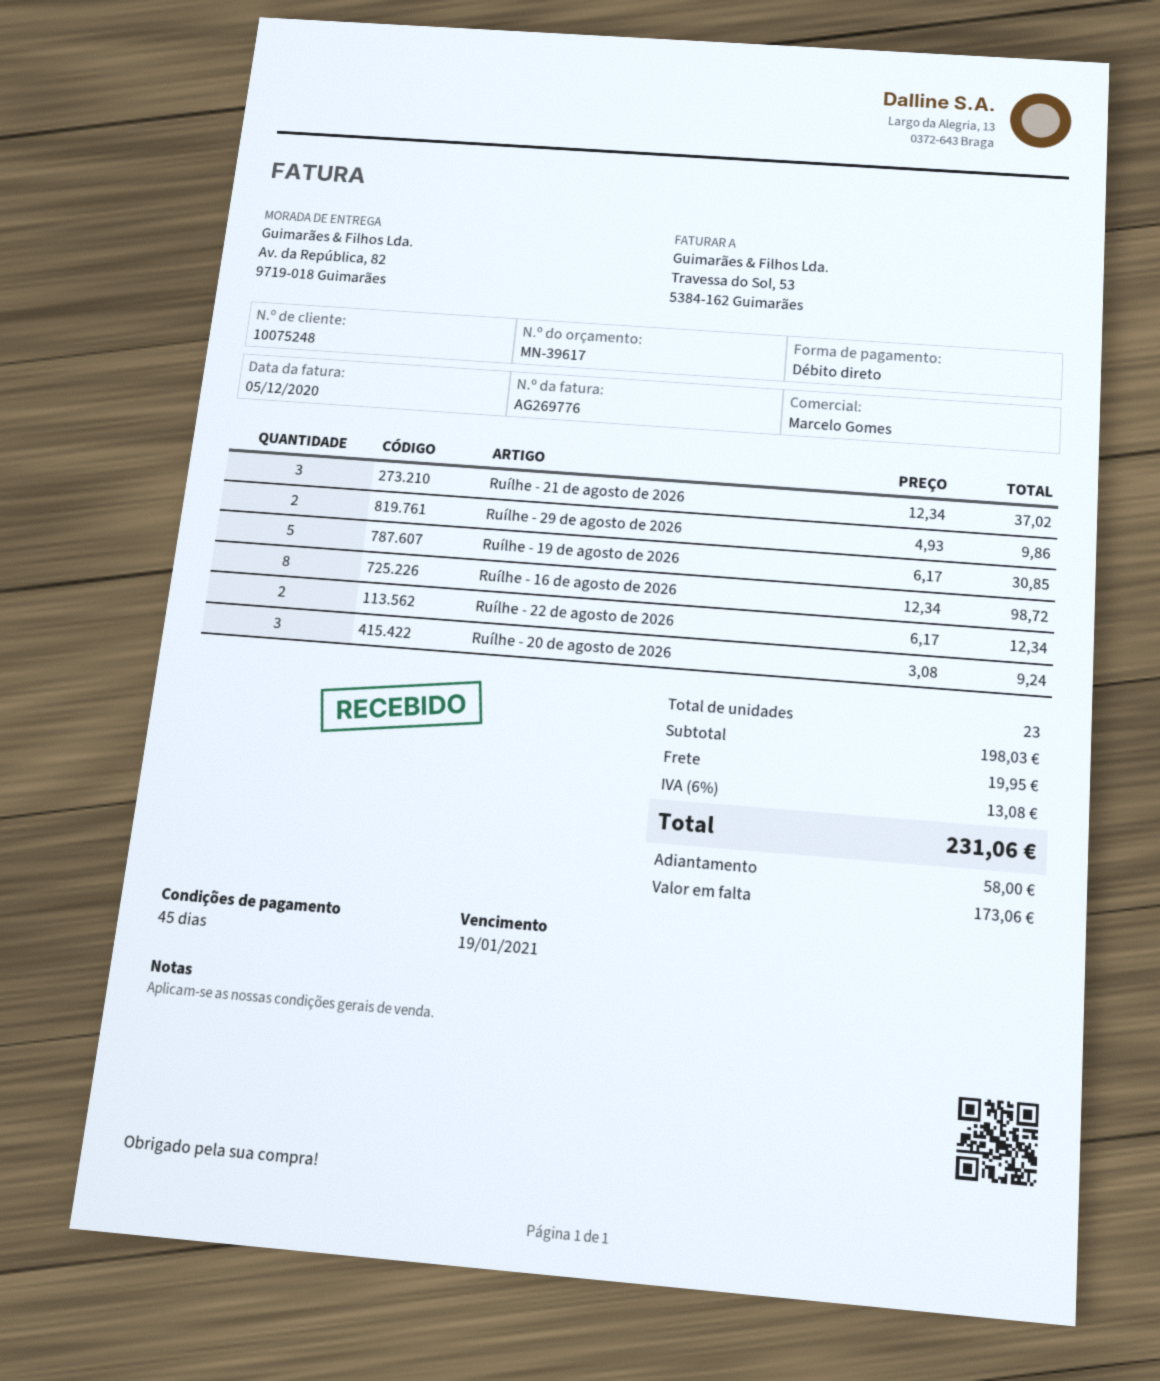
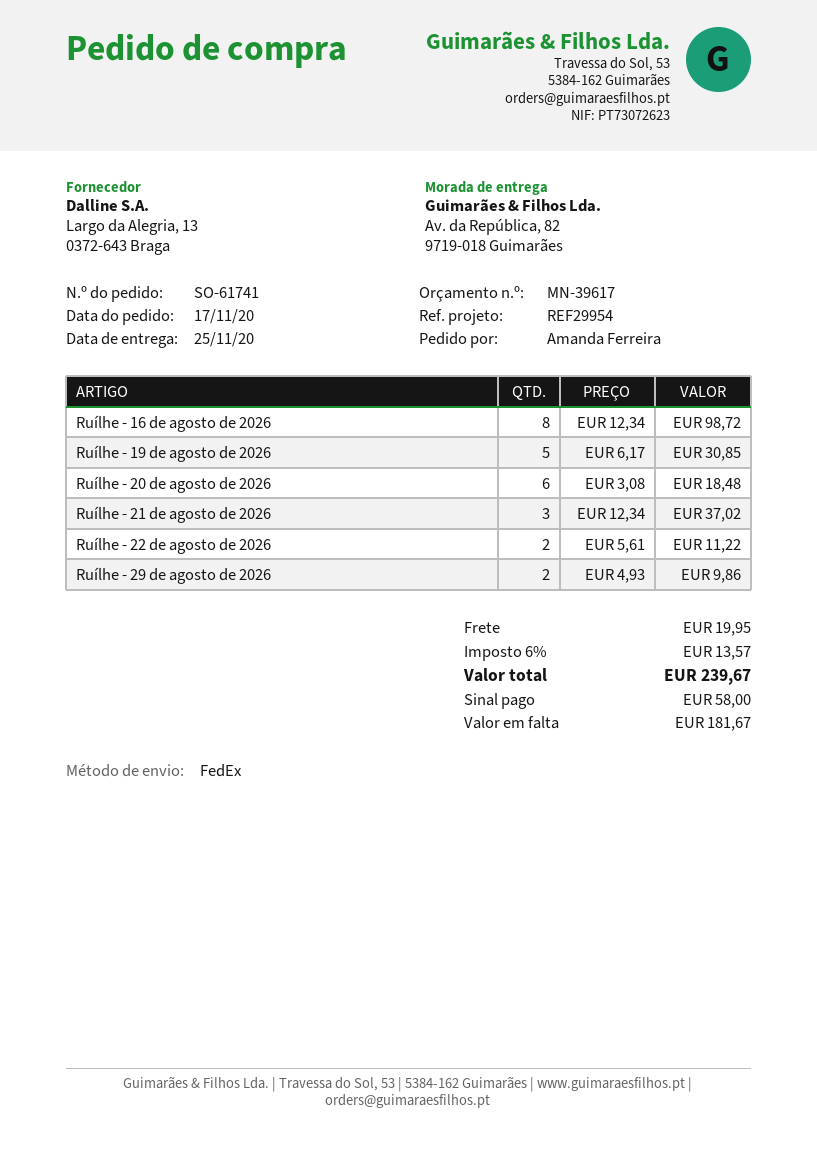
Ruílhe - 22 de agosto de 2026: 2 x 6.17 = 12.34 -> 2 x 5.61 = 11.22
Ruílhe - 20 de agosto de 2026: 3 x 3.08 = 9.24 -> 6 x 3.08 = 18.48
tax: 6% = 13.08 -> 6% = 13.57
total: 231.06 -> 239.67
balance: 173.06 -> 181.67

